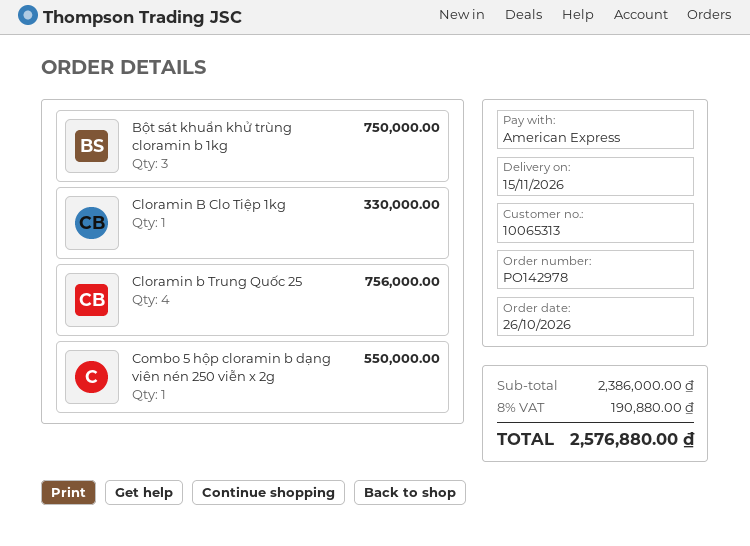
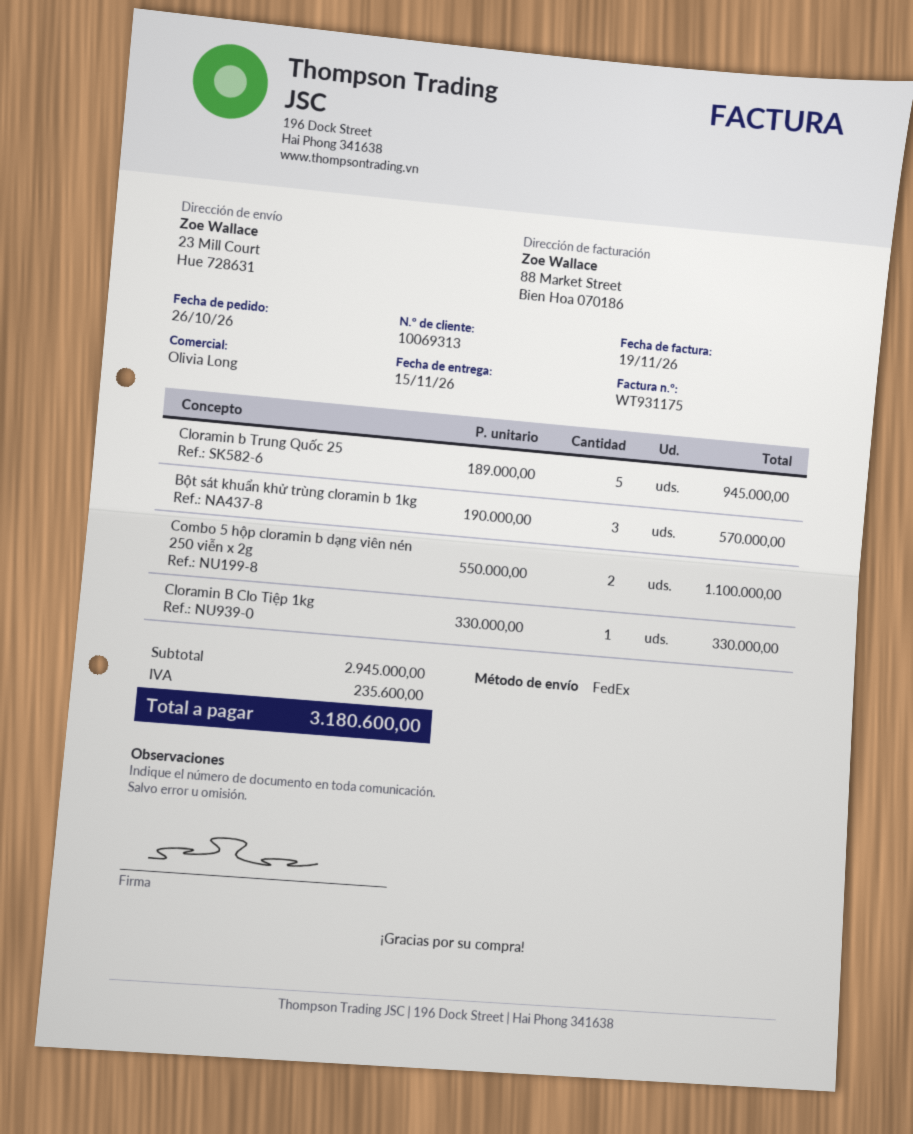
customer number: 10065313 -> 10069313
Bột sát khuẩn khử trùng cloramin b 1kg: 3 for 750000.00 -> 3 for 570000.00
Cloramin b Trung Quốc 25: 4 for 756000.00 -> 5 for 945000.00
Combo 5 hộp cloramin b dạng viên nén 250 viễn x 2g: 1 for 550000.00 -> 2 for 1100000.00
subtotal: 2386000.00 -> 2945000.00
tax: 190880.00 -> 235600.00
total: 2576880.00 -> 3180600.00

